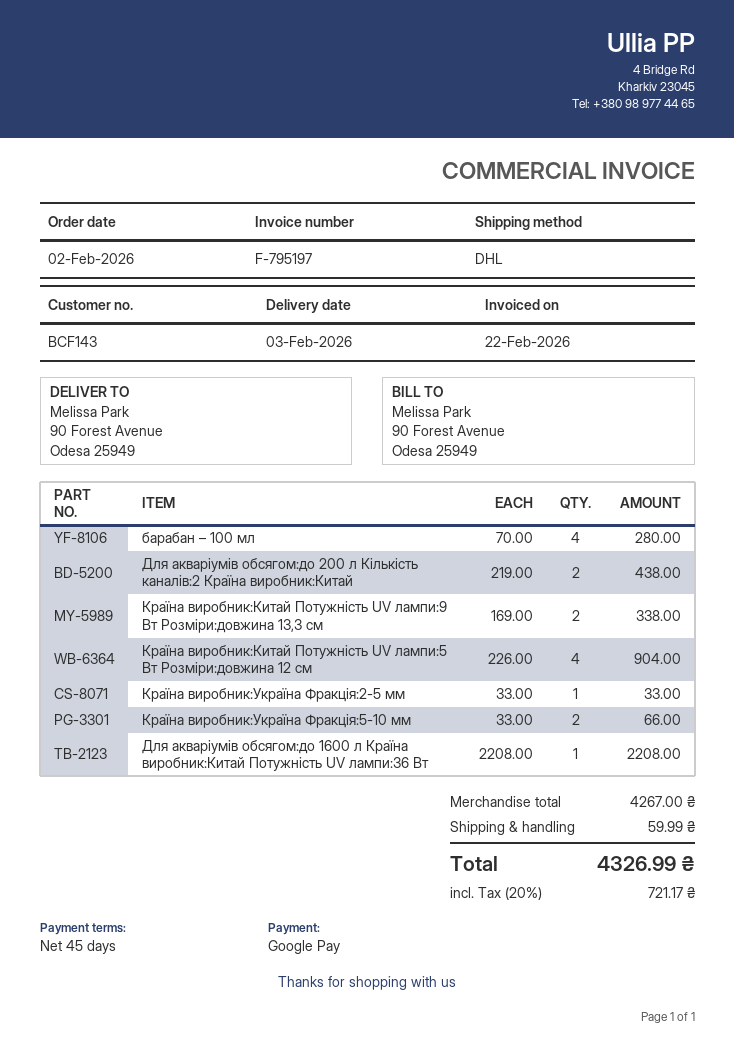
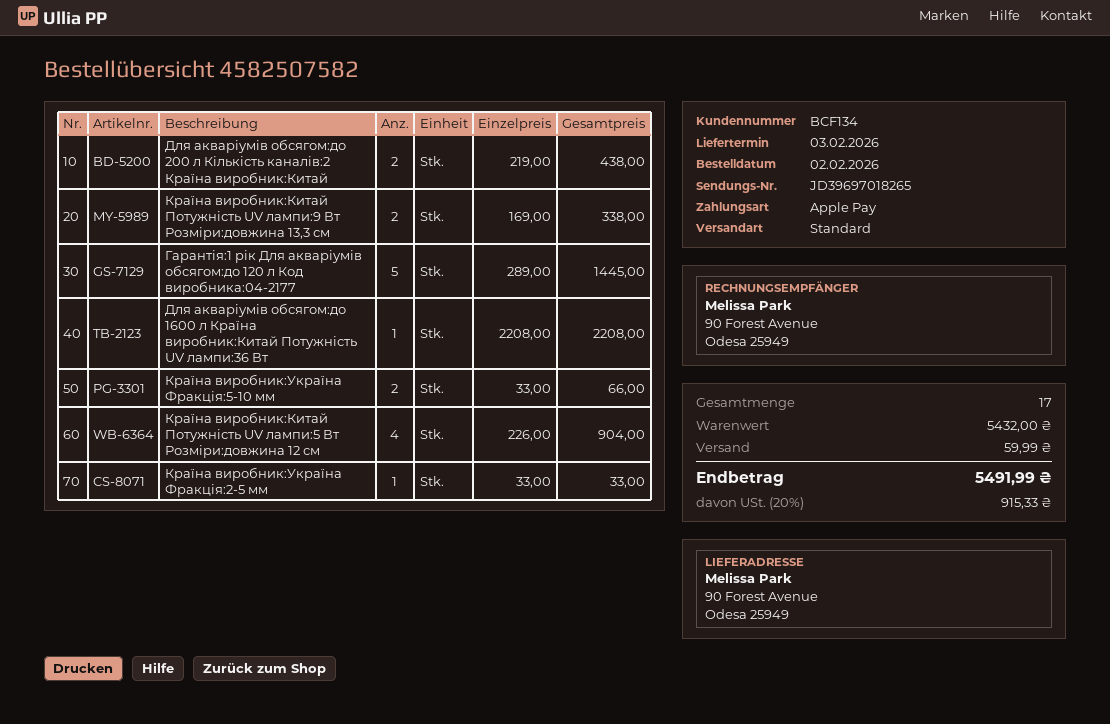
customer number: BCF143 -> BCF134
payment method: Google Pay -> Apple Pay
shipping method: DHL -> standard
барабан – 100 мл: 4 x 70.00 = 280.00 -> none
Гарантія:1 рік Для акваріумів обсягом:до 120 л Код виробника:04-2177: none -> 5 x 289.00 = 1445.00
subtotal: 4267.00 -> 5432.00
tax: 20% = 721.17 -> 20% = 915.33
total: 4326.99 -> 5491.99

